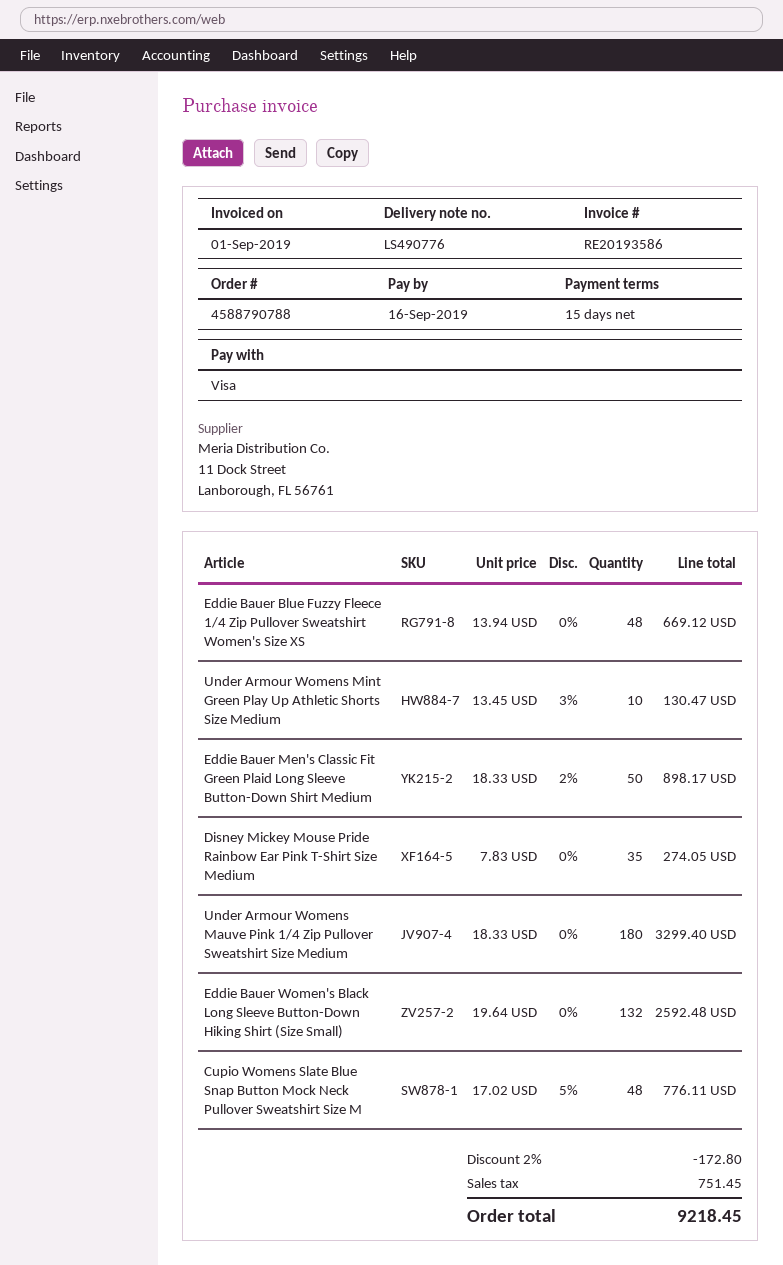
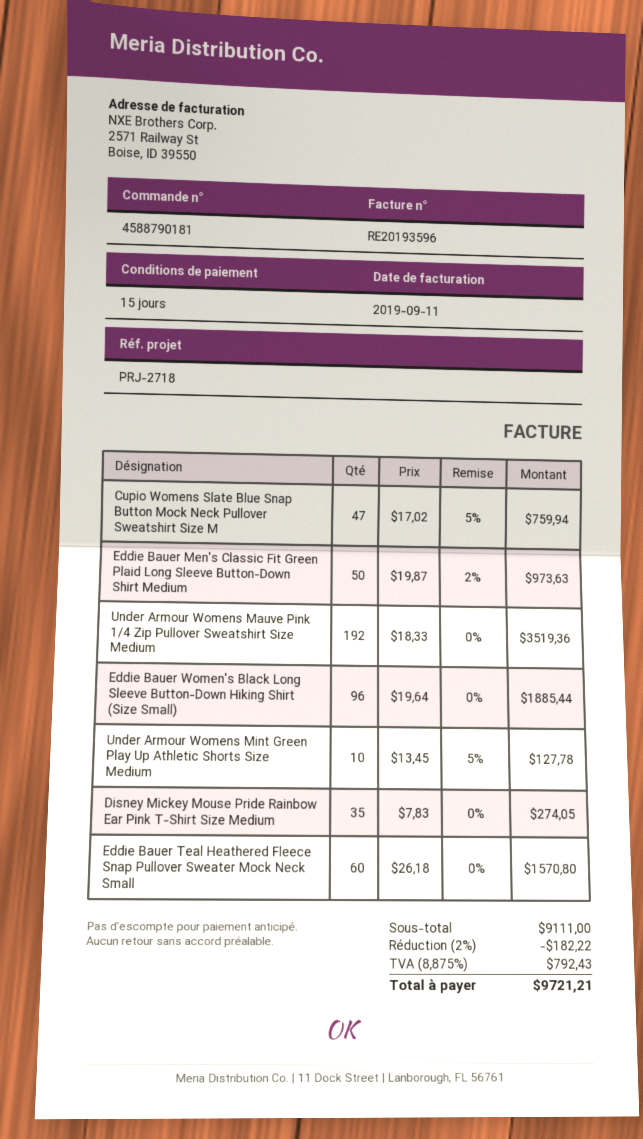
order number: 4588790788 -> 4588790181
invoice number: RE20193586 -> RE20193596
invoice date: 2019-09-01 -> 2019-09-11
Eddie Bauer Blue Fuzzy Fleece 1/4 Zip Pullover Sweatshirt Women's Size XS: 48 x 13.94 = 669.12 -> none
Under Armour Womens Mint Green Play Up Athletic Shorts Size Medium: 10 x 13.45 - 3% = 130.47 -> 10 x 13.45 - 5% = 127.78
Eddie Bauer Men's Classic Fit Green Plaid Long Sleeve Button-Down Shirt Medium: 50 x 18.33 - 2% = 898.17 -> 50 x 19.87 - 2% = 973.63
Under Armour Womens Mauve Pink 1/4 Zip Pullover Sweatshirt Size Medium: 180 x 18.33 = 3299.40 -> 192 x 18.33 = 3519.36
Eddie Bauer Women's Black Long Sleeve Button-Down Hiking Shirt (Size Small): 132 x 19.64 = 2592.48 -> 96 x 19.64 = 1885.44
Cupio Womens Slate Blue Snap Button Mock Neck Pullover Sweatshirt Size M: 48 x 17.02 - 5% = 776.11 -> 47 x 17.02 - 5% = 759.94
Eddie Bauer Teal Heathered Fleece Snap Pullover Sweater Mock Neck Small: none -> 60 x 26.18 = 1570.80
discount: 2% = 172.80 -> 2% = 182.22
tax: 751.45 -> 792.43
total: 9218.45 -> 9721.21

